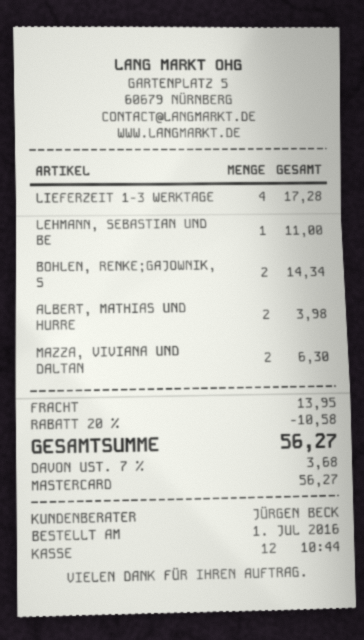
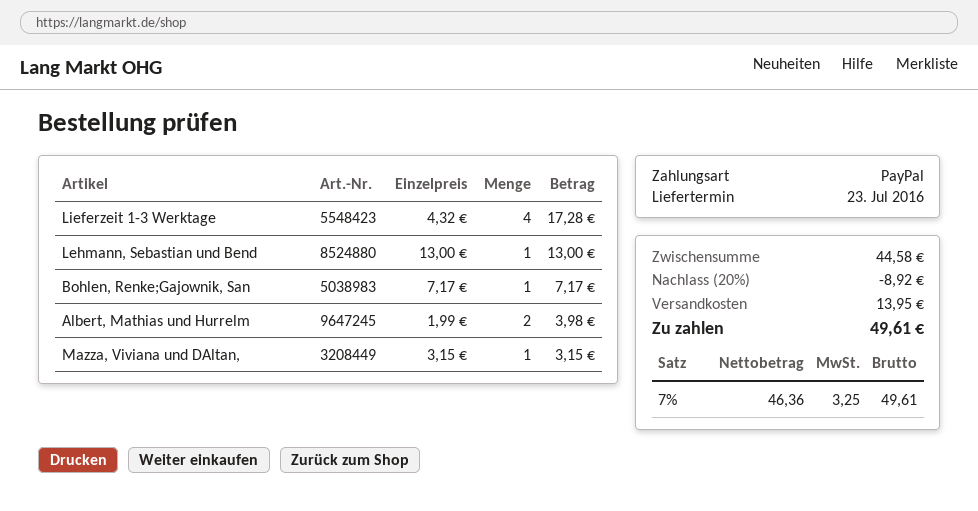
payment method: Mastercard -> PayPal
LEHMANN, SEBASTIAN UND BE: 1 for 11.00 -> 1 for 13.00
BOHLEN, RENKE;GAJOWNIK, S: 2 for 14.34 -> 1 for 7.17
MAZZA, VIVIANA UND DALTAN: 2 for 6.30 -> 1 for 3.15
discount: 20% = 10.58 -> 20% = 8.92
tax: 7% = 3.68 -> 7% = 3.25
total: 56.27 -> 49.61

